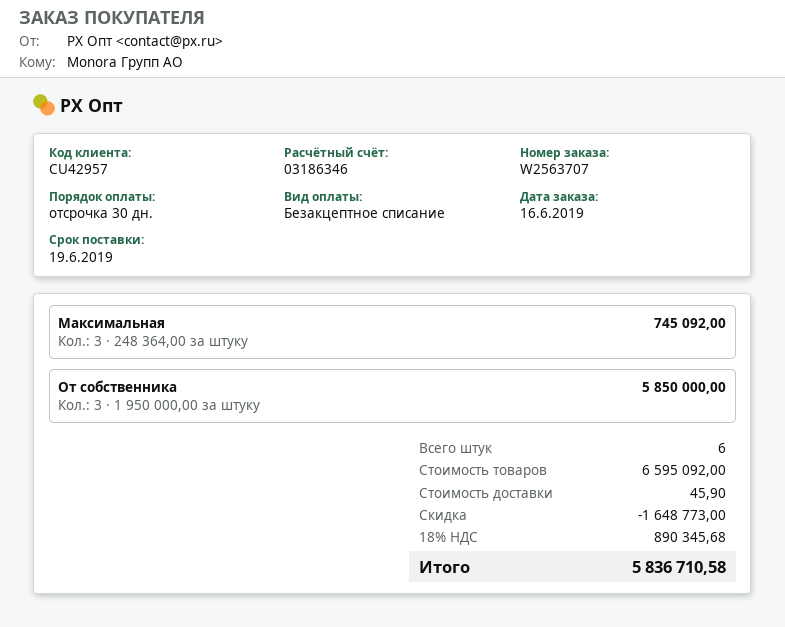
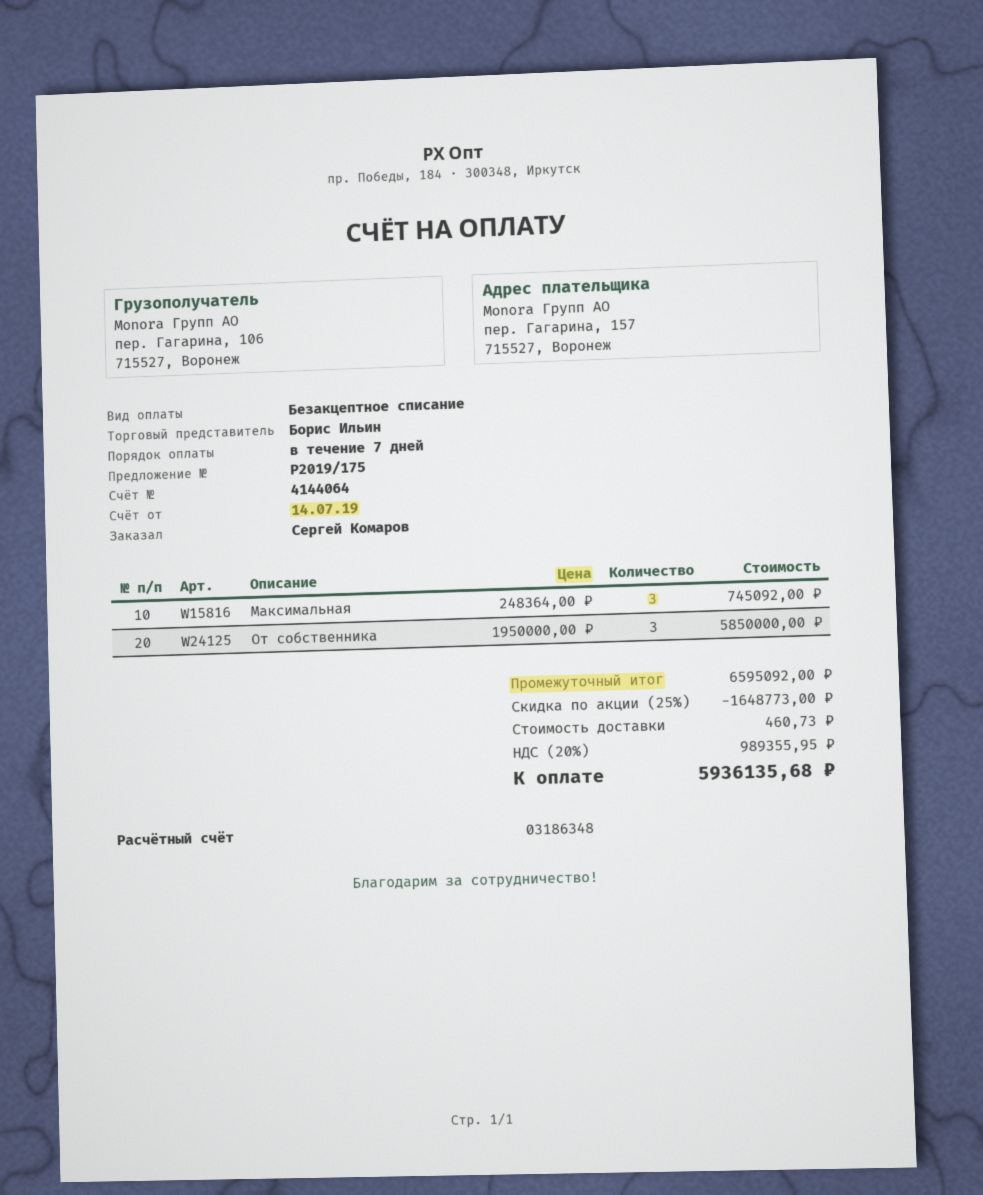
payment terms: 30 days -> 7 days
bank account: 03186346 -> 03186348
shipping: 45.90 -> 460.73
tax: 18% = 890345.68 -> 20% = 989355.95
total: 5836710.58 -> 5936135.68

